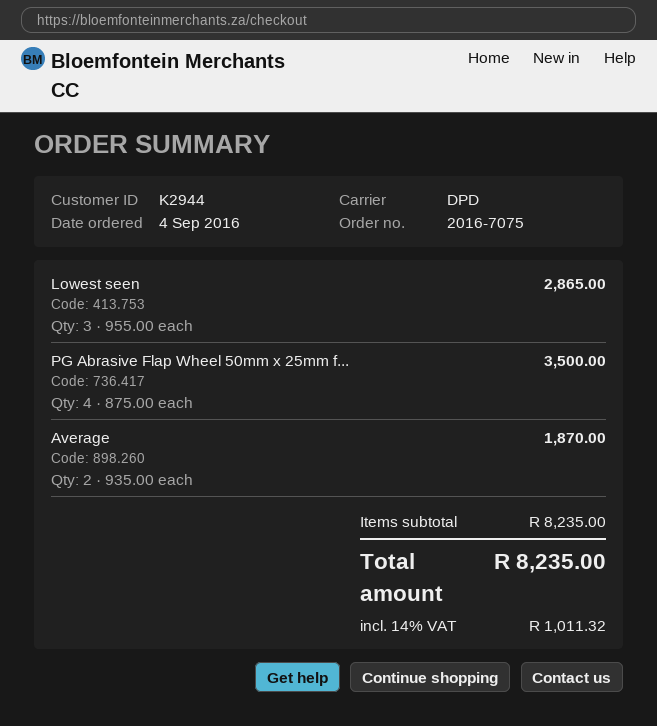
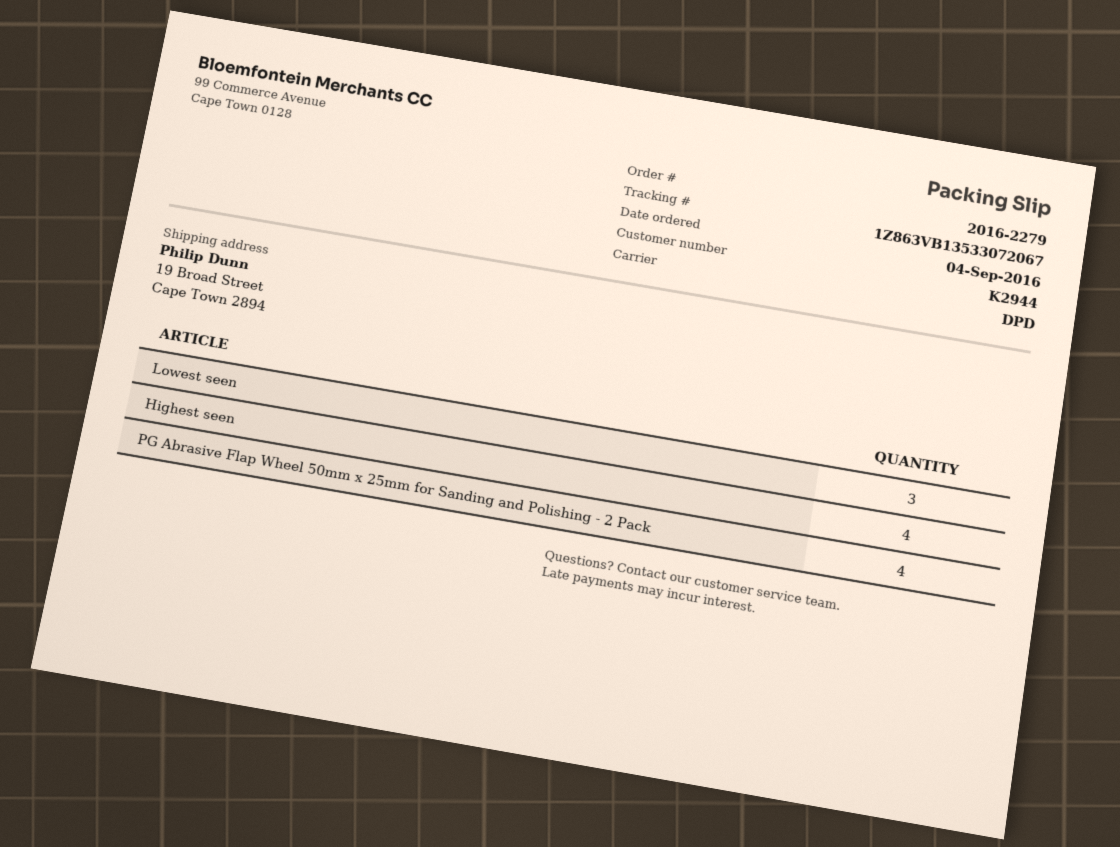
order number: 2016-7075 -> 2016-2279
Average: 2 -> none
Highest seen: none -> 4

